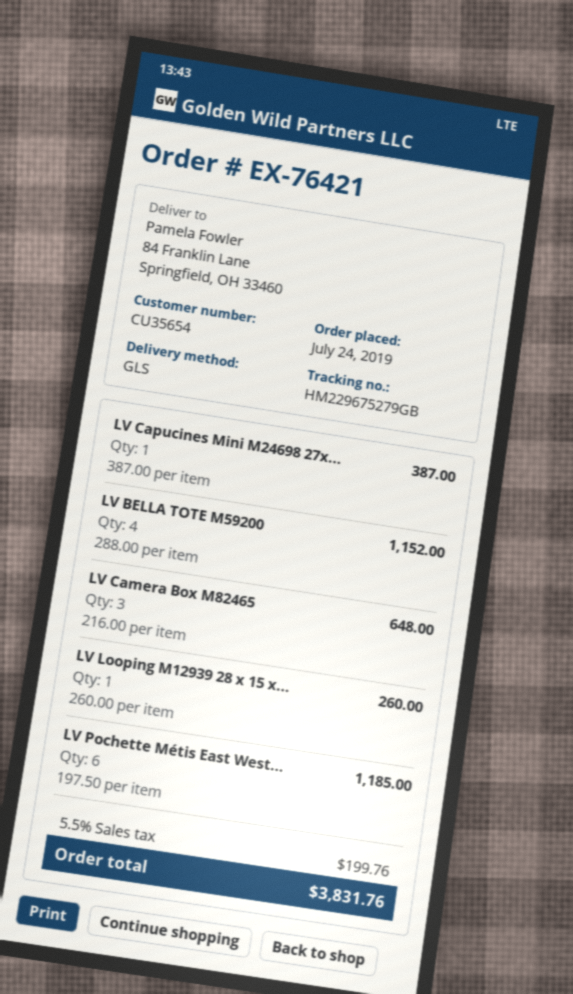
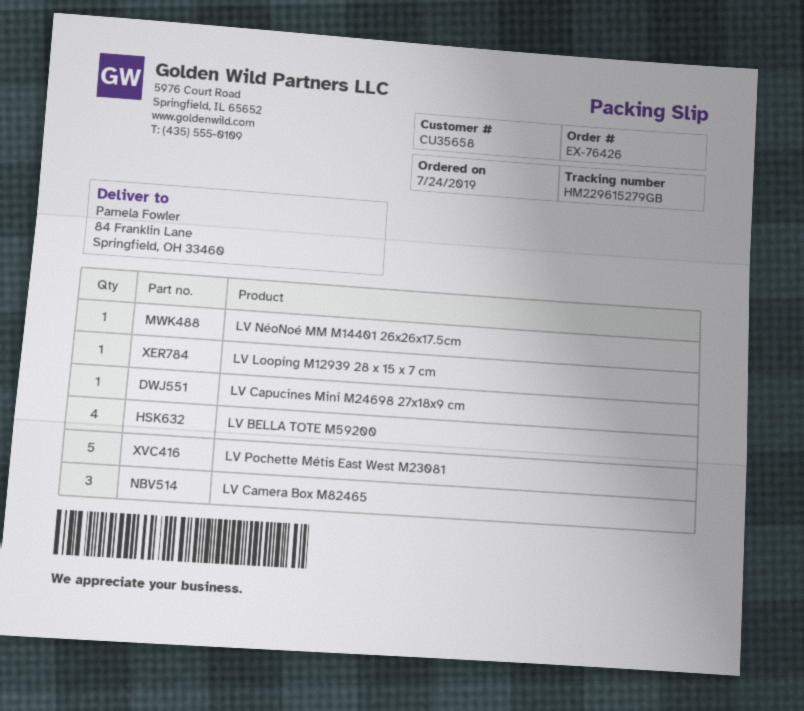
order number: EX-76421 -> EX-76426
customer number: CU35654 -> CU35658
tracking number: HM229675279GB -> HM229615279GB
LV Pochette Métis East West...: 6 -> 5
LV NéoNoé MM M14401 26x26x17.5cm: none -> 1

